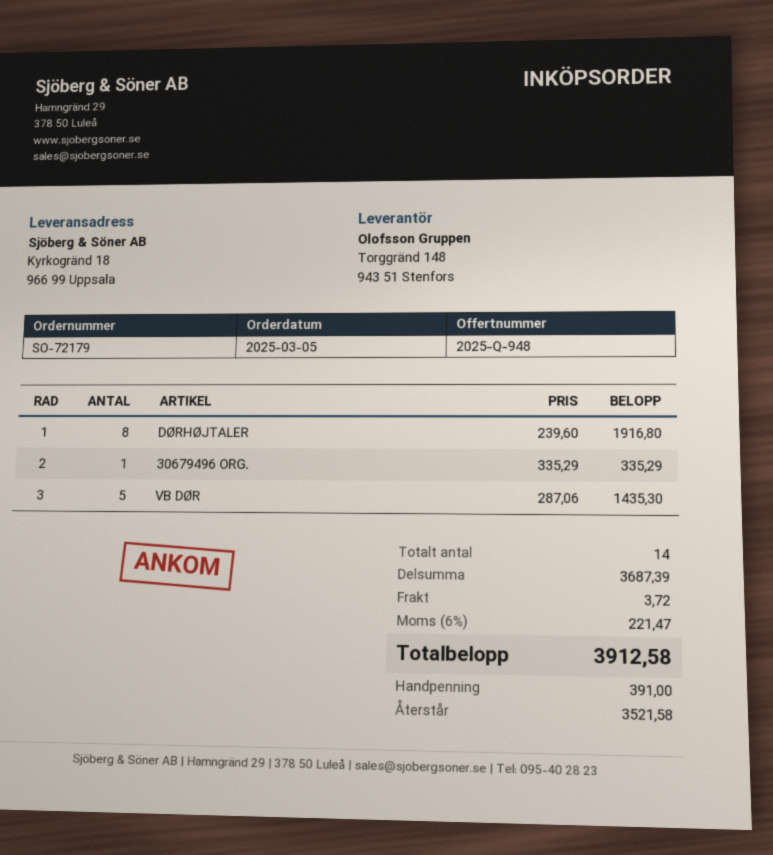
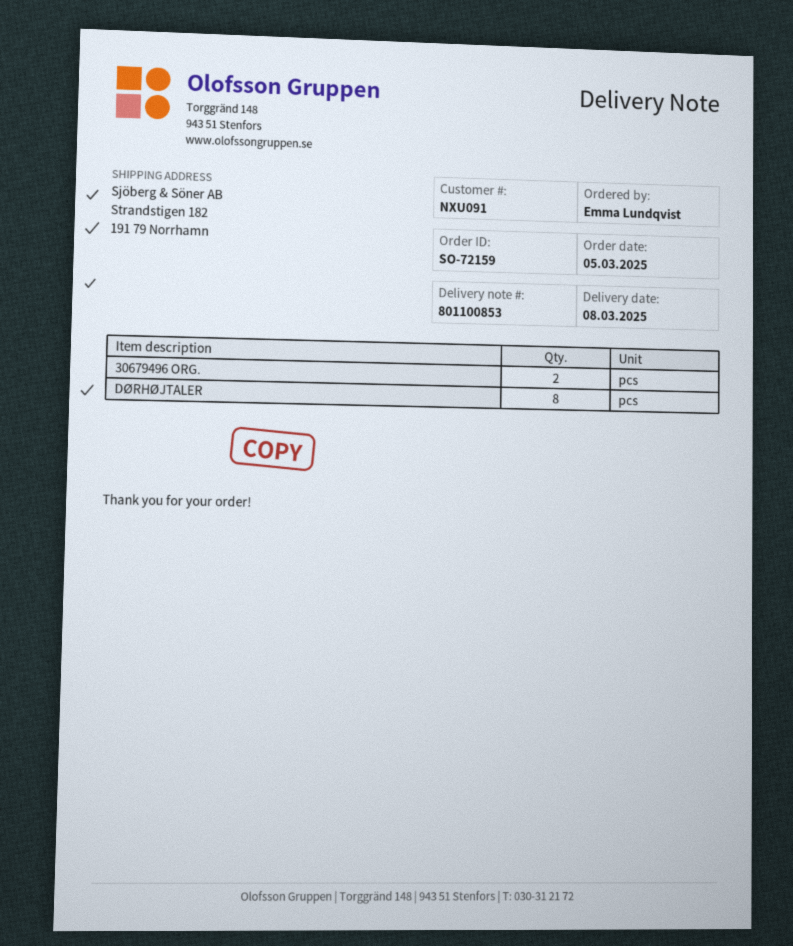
order number: SO-72179 -> SO-72159
ship to: Kyrkogränd 18, 966 99 Uppsala -> Strandstigen 182, 191 79 Norrhamn
30679496 ORG.: 1 -> 2
VB DØR: 5 -> none

